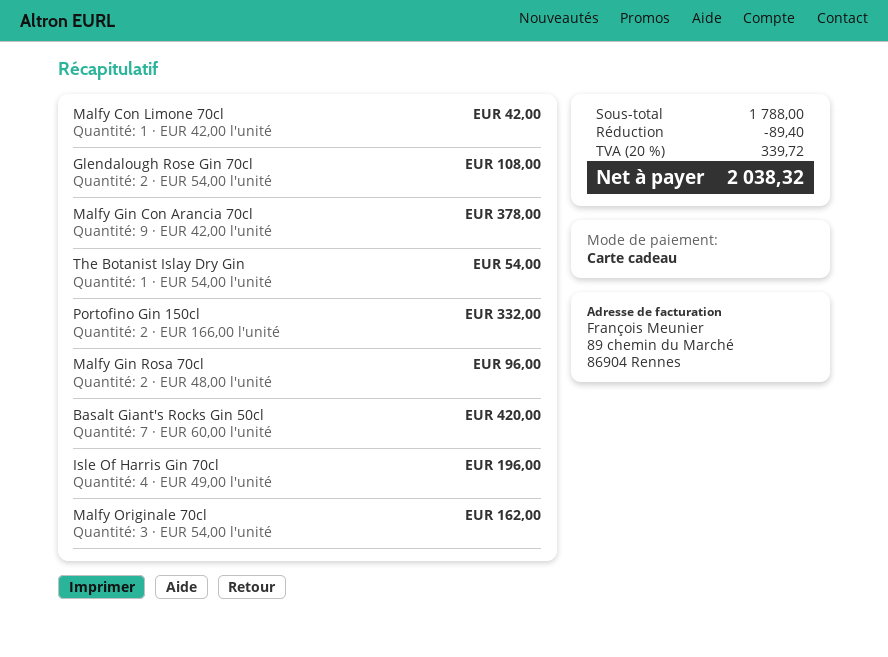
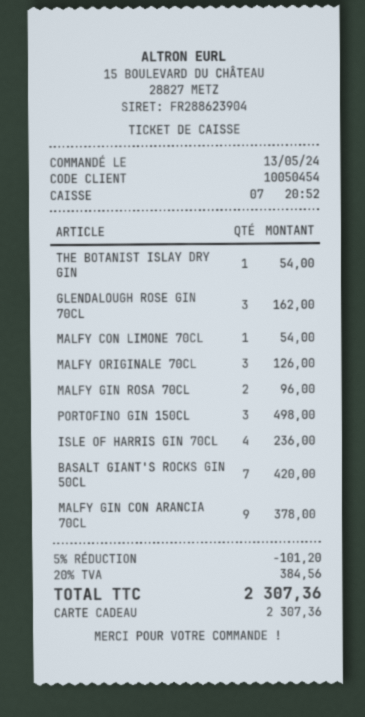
Malfy Con Limone 70cl: 1 for 42.00 -> 1 for 54.00
Glendalough Rose Gin 70cl: 2 for 108.00 -> 3 for 162.00
Portofino Gin 150cl: 2 for 332.00 -> 3 for 498.00
Isle Of Harris Gin 70cl: 4 for 196.00 -> 4 for 236.00
Malfy Originale 70cl: 3 for 162.00 -> 3 for 126.00
discount: 89.40 -> 101.20
tax: 20% = 339.72 -> 20% = 384.56
total: 2038.32 -> 2307.36

